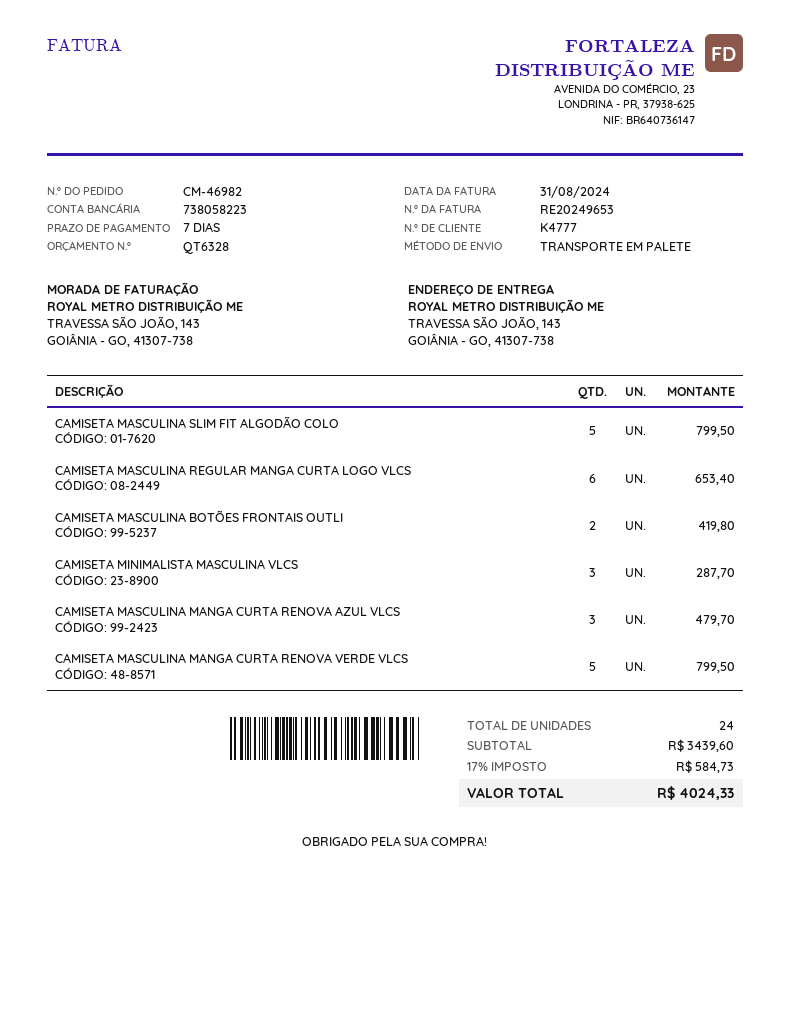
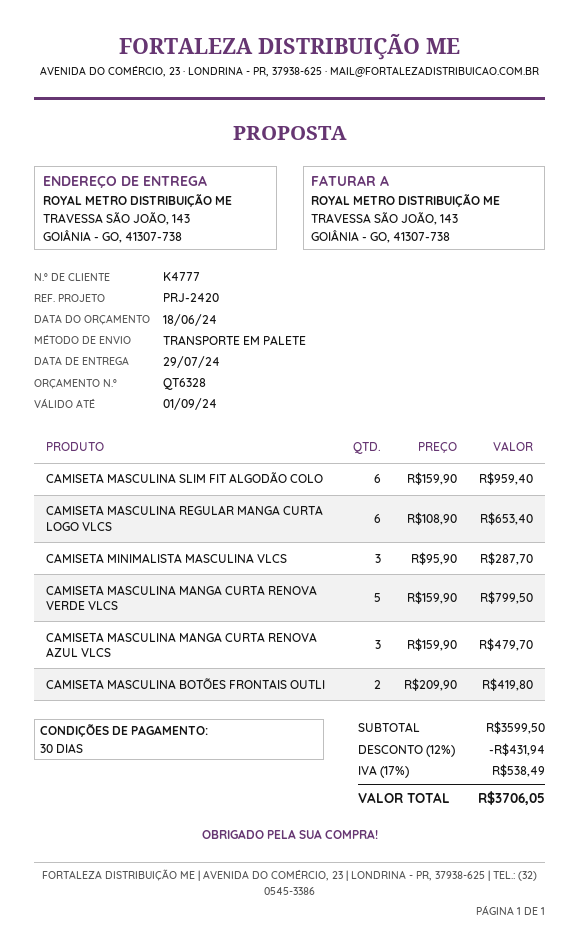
payment terms: 7 days -> 30 days
CAMISETA MASCULINA SLIM FIT ALGODÃO COLO: 5 for 799.50 -> 6 for 959.40
subtotal: 3439.60 -> 3599.50
discount: none -> 12% = 431.94
tax: 17% = 584.73 -> 17% = 538.49
total: 4024.33 -> 3706.05

